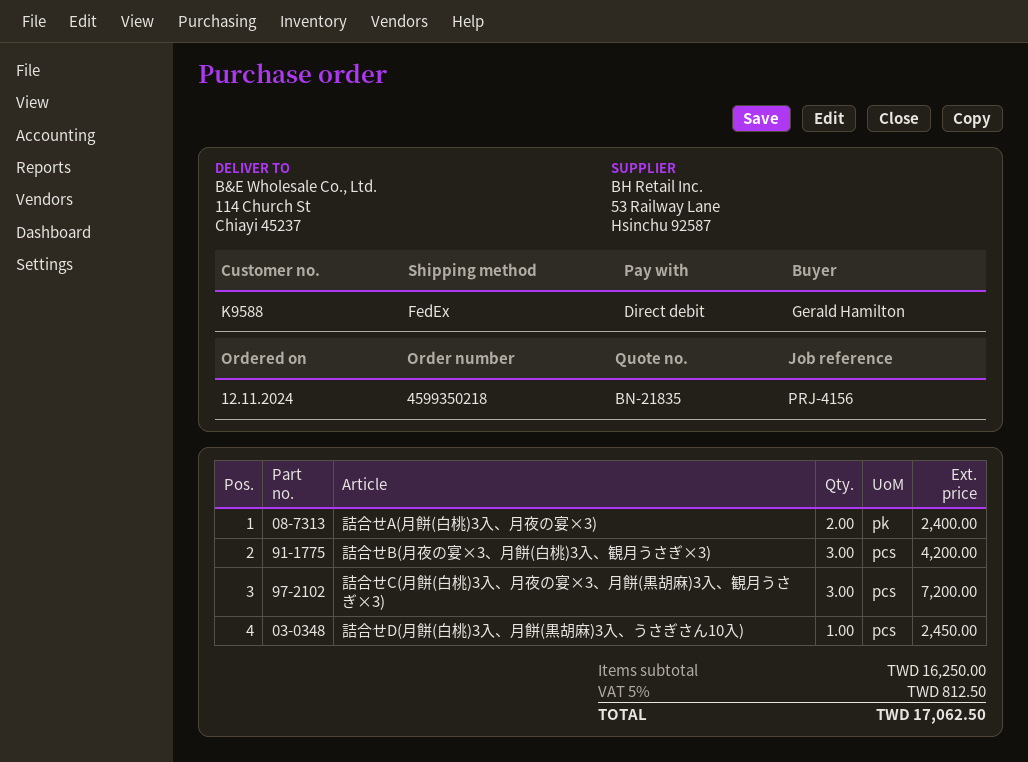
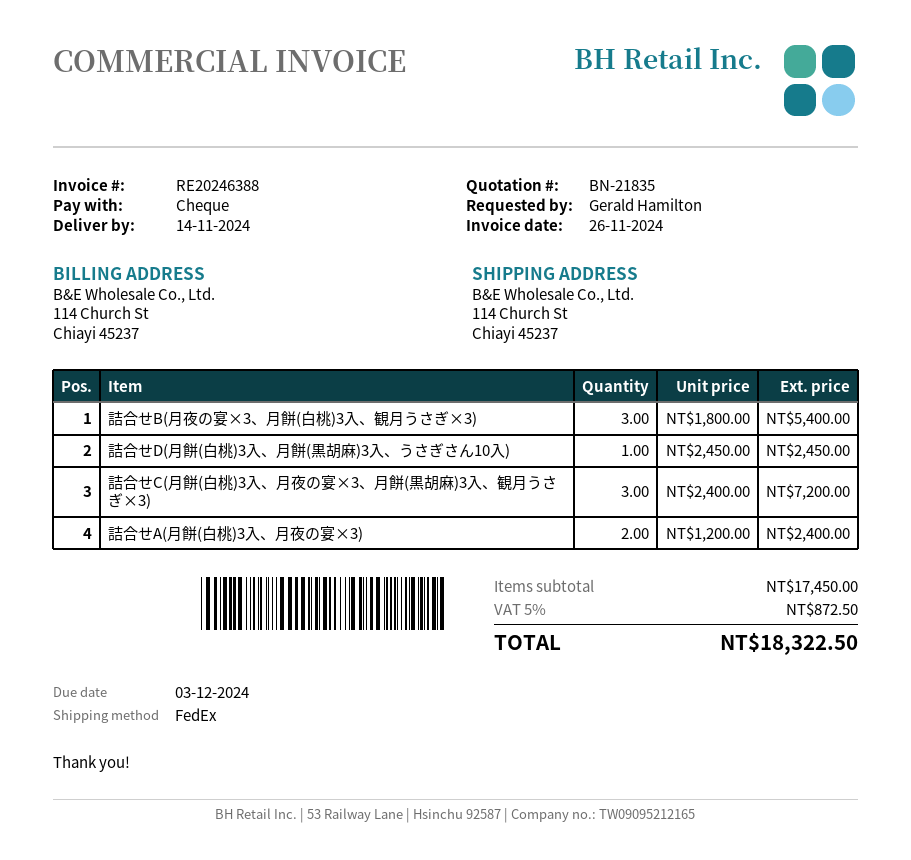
payment method: direct debit -> cheque
詰合せB(月夜の宴×3、月餅(白桃)3入、観月うさぎ×3): 3 for 4200.00 -> 3 for 5400.00
subtotal: 16250.00 -> 17450.00
tax: 5% = 812.50 -> 5% = 872.50
total: 17062.50 -> 18322.50

